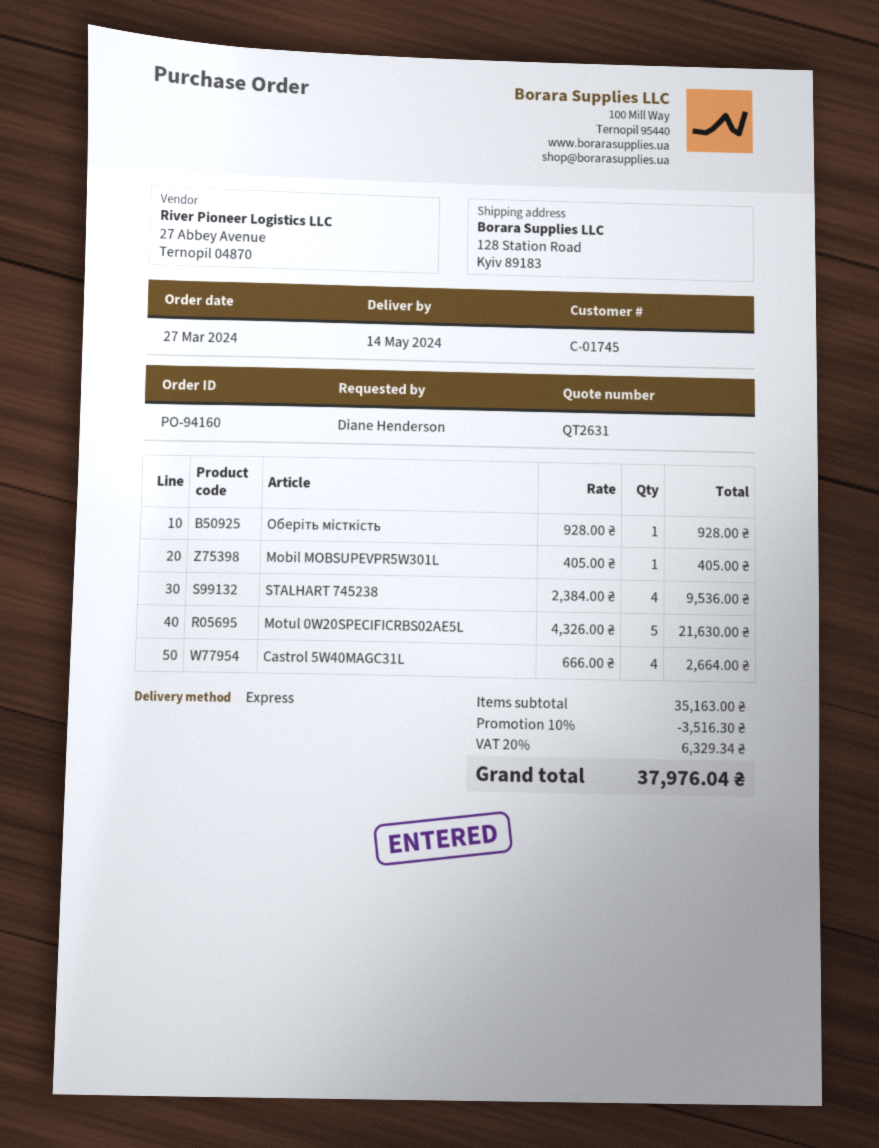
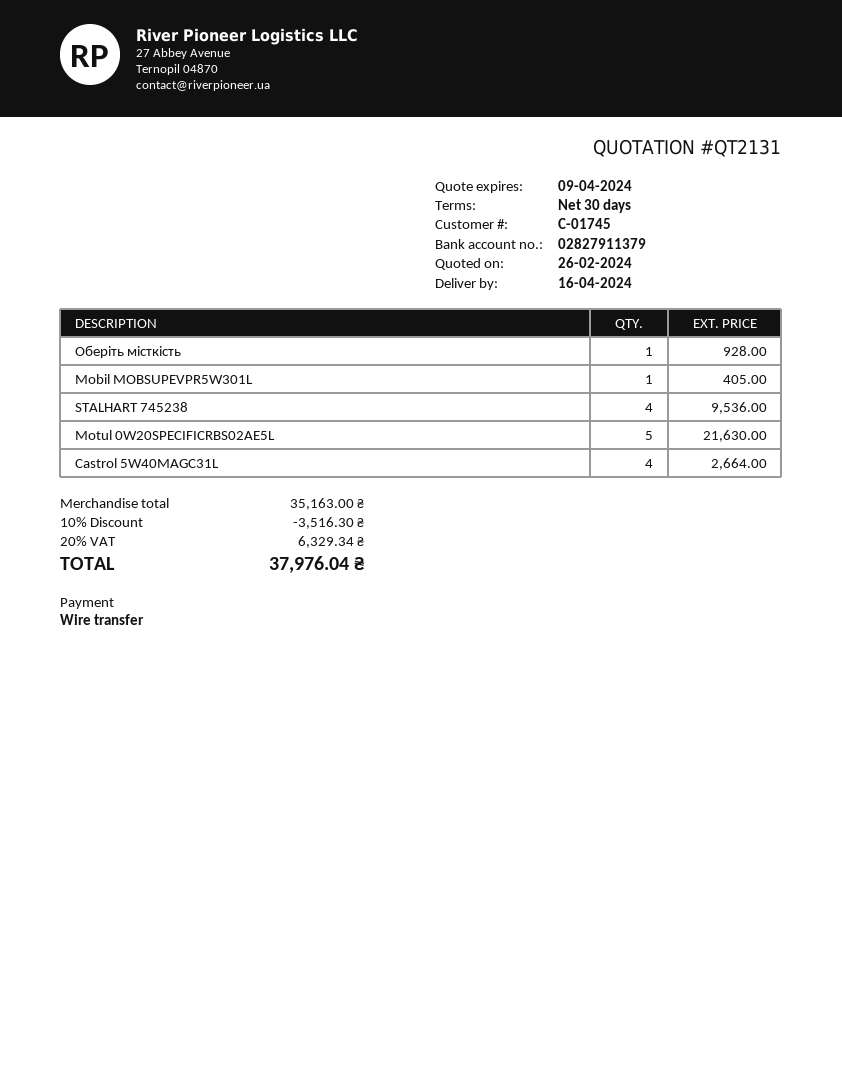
quote number: QT2631 -> QT2131
delivery date: 2024-05-14 -> 2024-04-16

